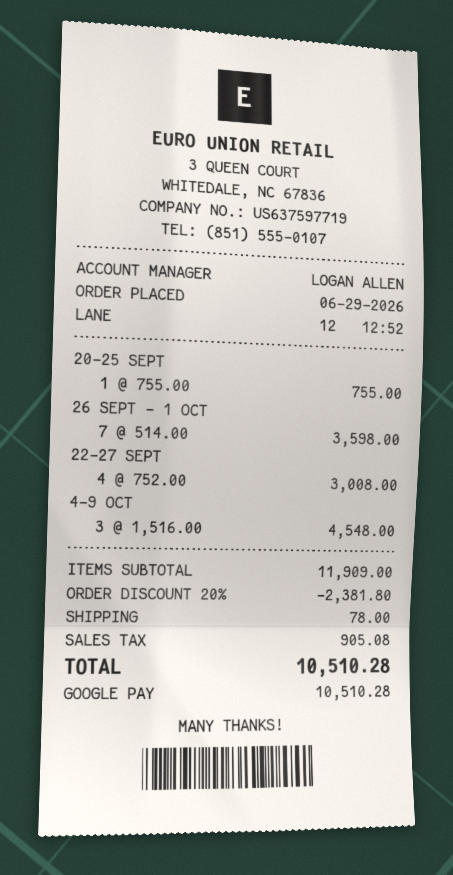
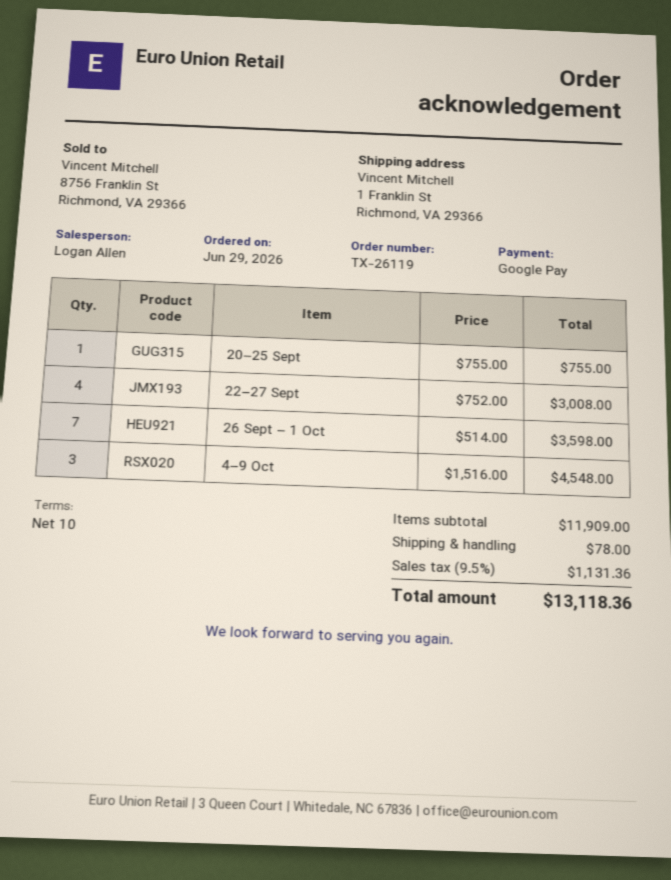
discount: 20% = 2381.80 -> none
tax: 905.08 -> 1131.36
total: 10510.28 -> 13118.36

